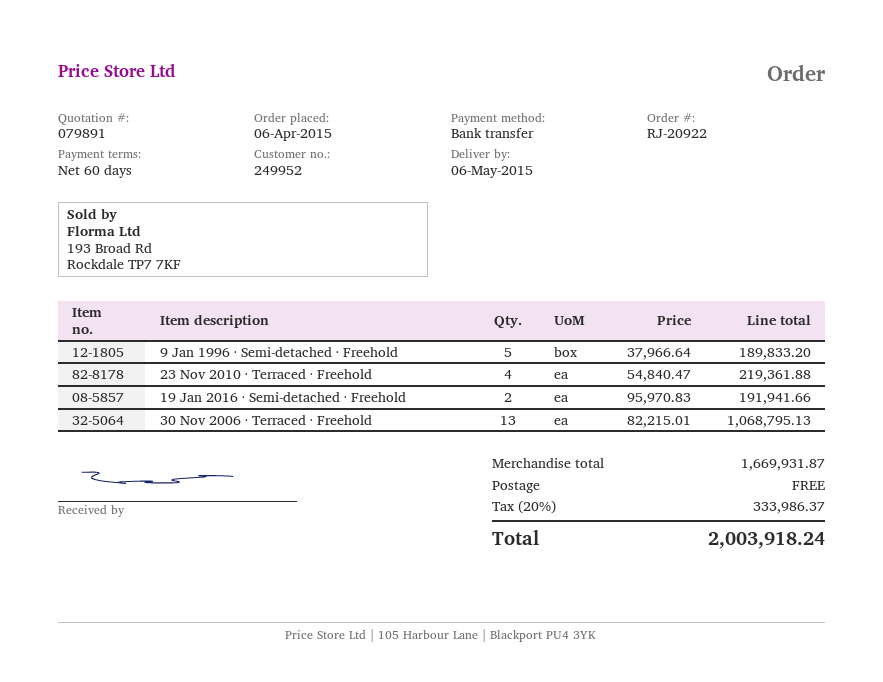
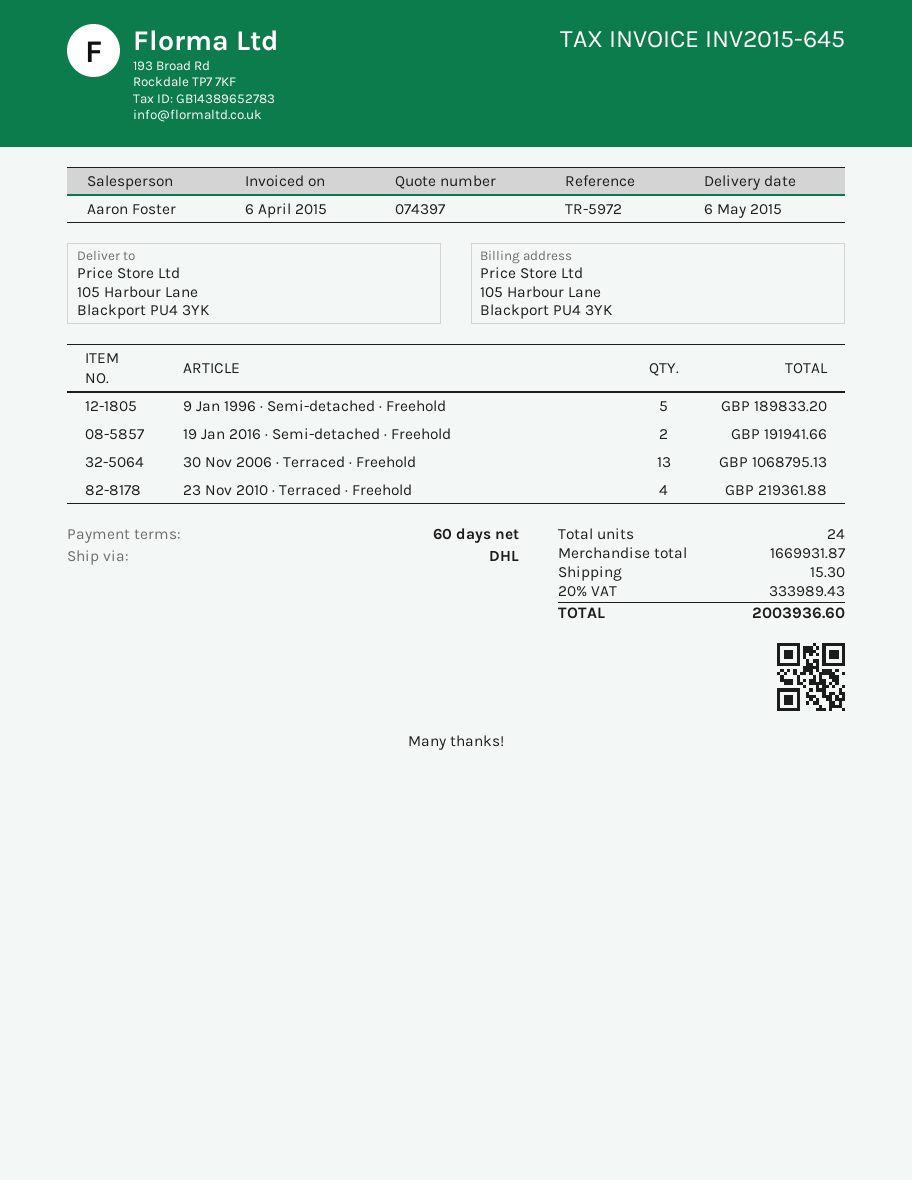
quote number: 079891 -> 074397
shipping: 0.00 -> 15.30
tax: 20% = 333986.37 -> 20% = 333989.43
total: 2003918.24 -> 2003936.60

